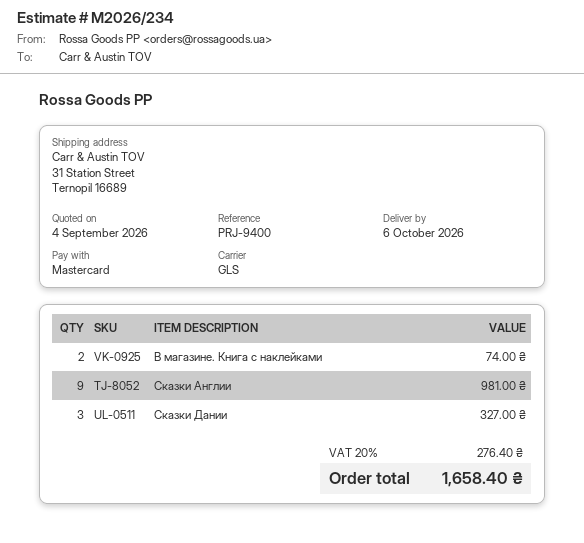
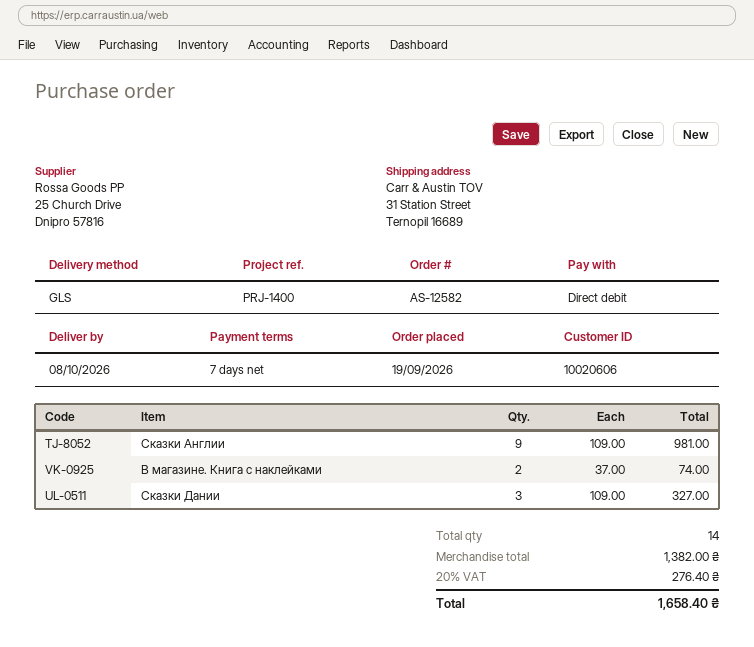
delivery date: 2026-10-06 -> 2026-10-08
reference: PRJ-9400 -> PRJ-1400
payment method: Mastercard -> direct debit

